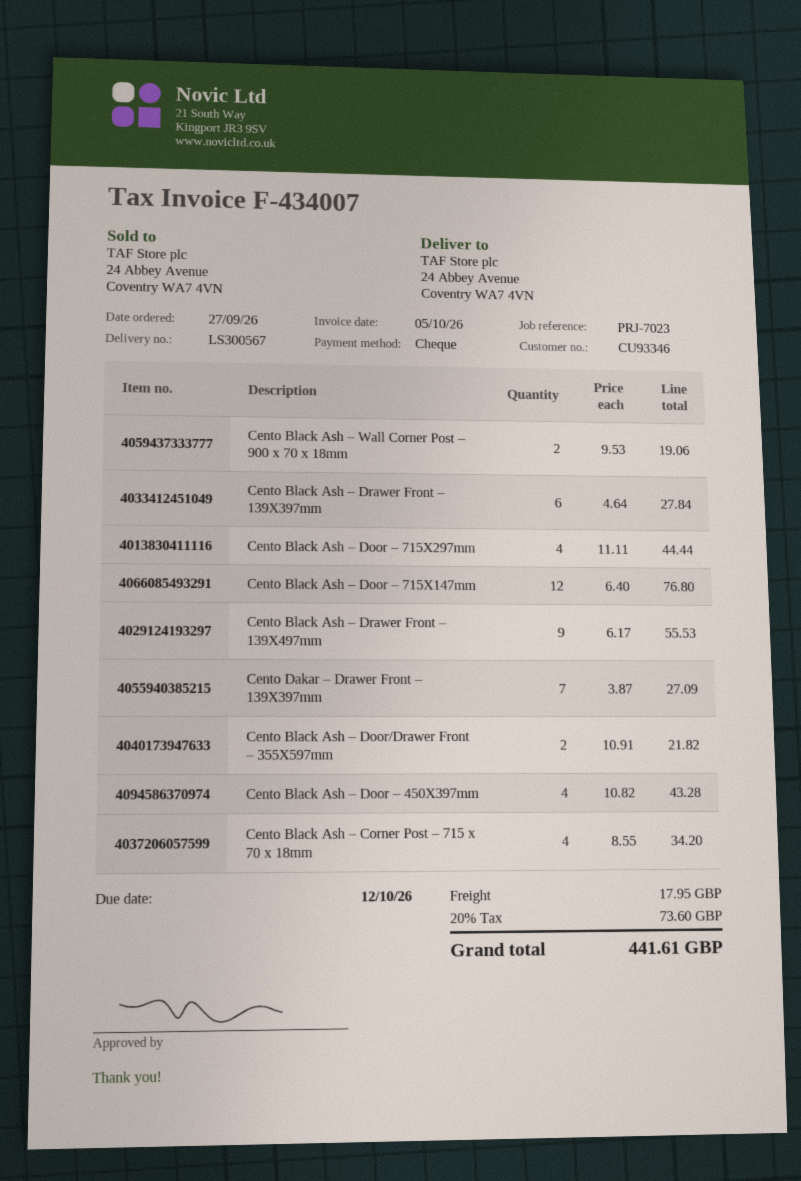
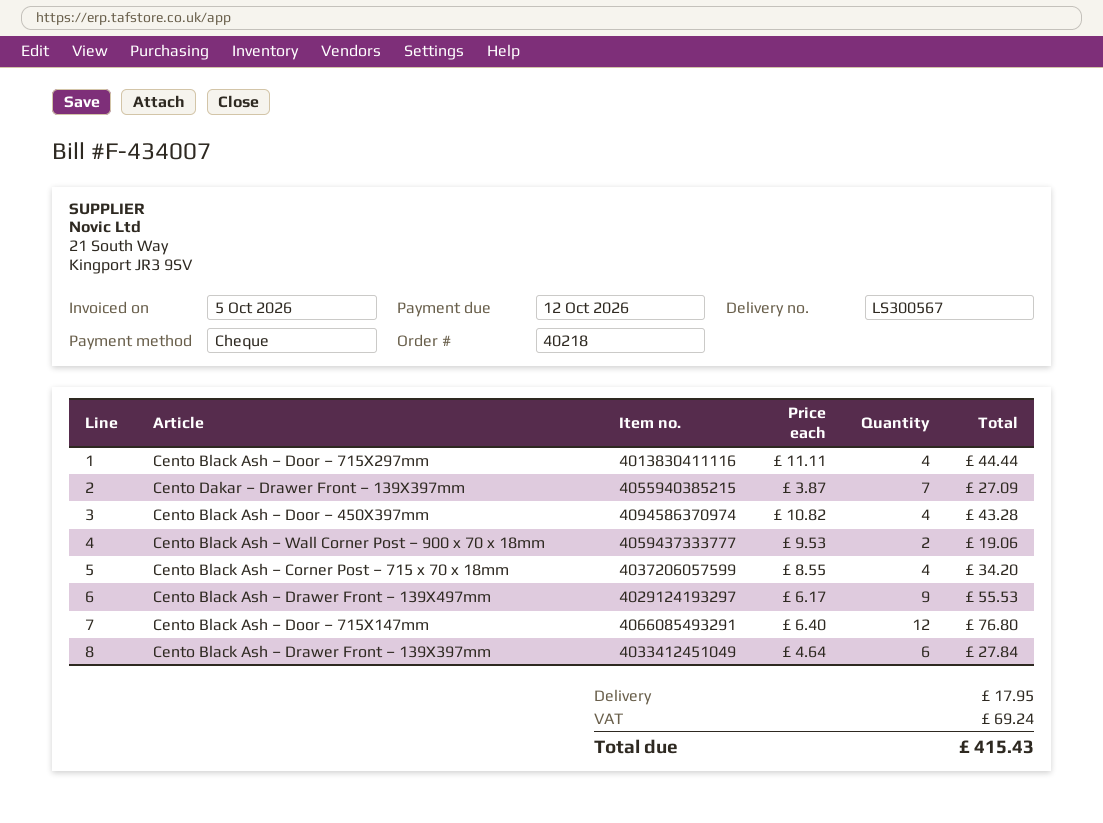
Cento Black Ash – Door/Drawer Front – 355X597mm: 2 x 10.91 = 21.82 -> none
tax: 73.60 -> 69.24
total: 441.61 -> 415.43

